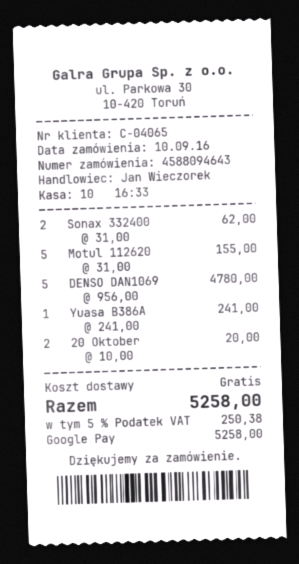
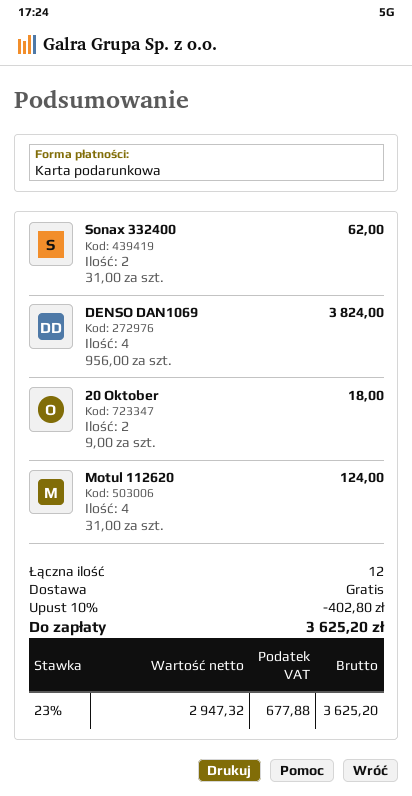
payment method: Google Pay -> gift card
Motul 112620: 5 x 31.00 = 155.00 -> 4 x 31.00 = 124.00
DENSO DAN1069: 5 x 956.00 = 4780.00 -> 4 x 956.00 = 3824.00
Yuasa B386A: 1 x 241.00 = 241.00 -> none
20 Oktober: 2 x 10.00 = 20.00 -> 2 x 9.00 = 18.00
discount: none -> 10% = 402.80
tax: 5% = 250.38 -> 23% = 677.88
total: 5258.00 -> 3625.20

